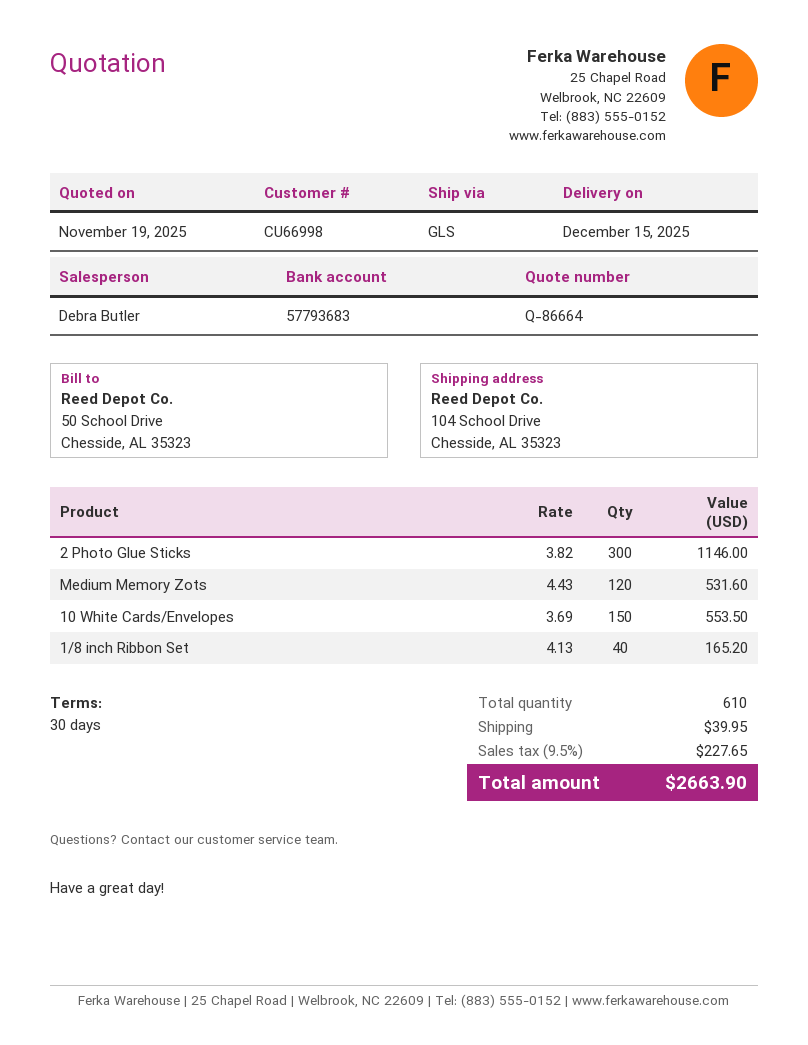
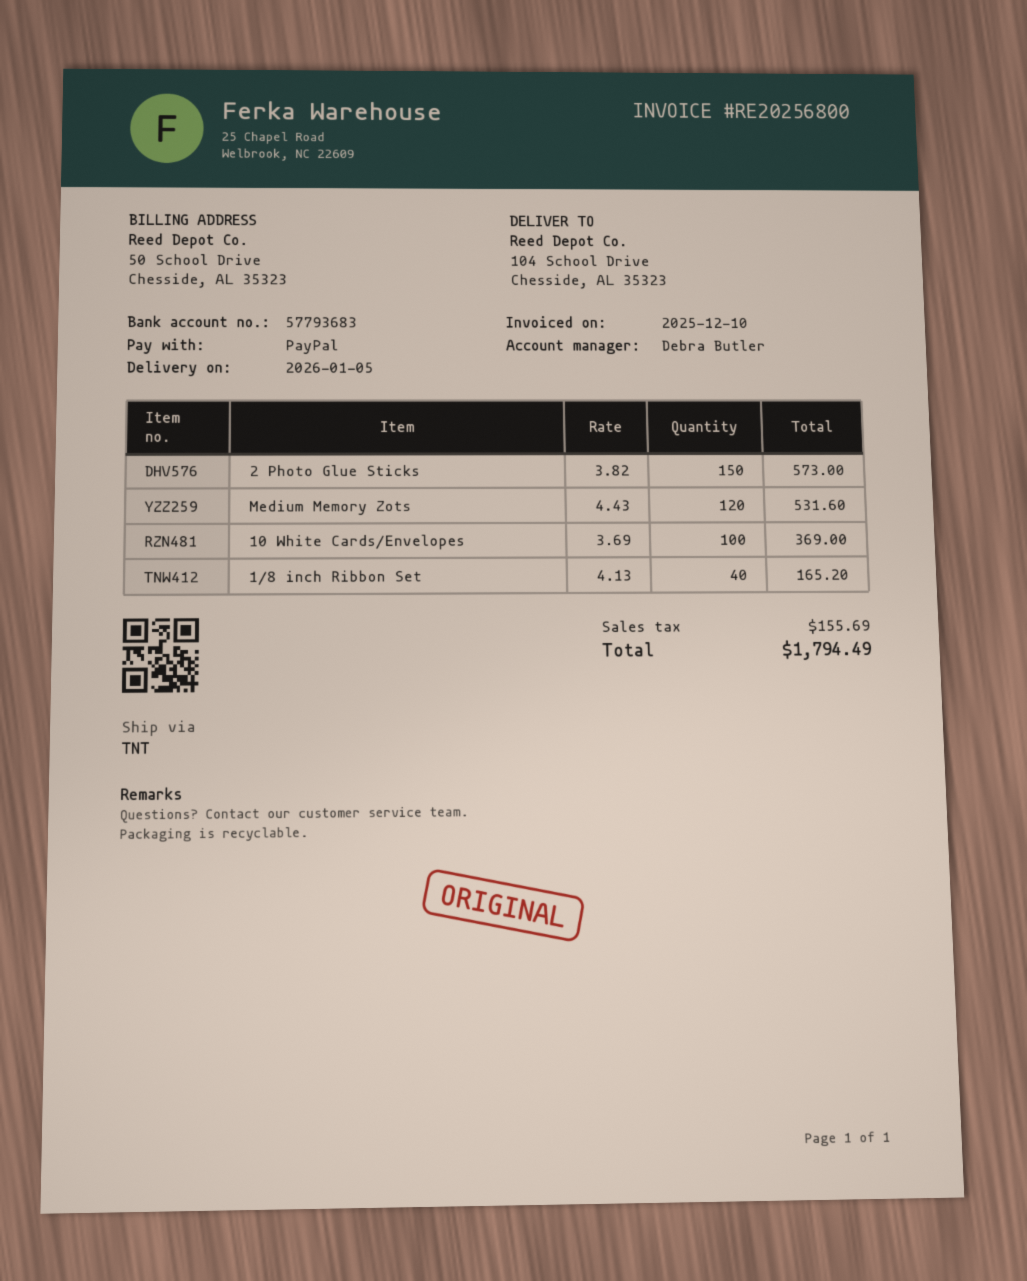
delivery date: 2025-12-15 -> 2026-01-05
shipping method: GLS -> TNT
2 Photo Glue Sticks: 300 x 3.82 = 1146.00 -> 150 x 3.82 = 573.00
10 White Cards/Envelopes: 150 x 3.69 = 553.50 -> 100 x 3.69 = 369.00
shipping: 39.95 -> none
tax: 227.65 -> 155.69
total: 2663.90 -> 1794.49

